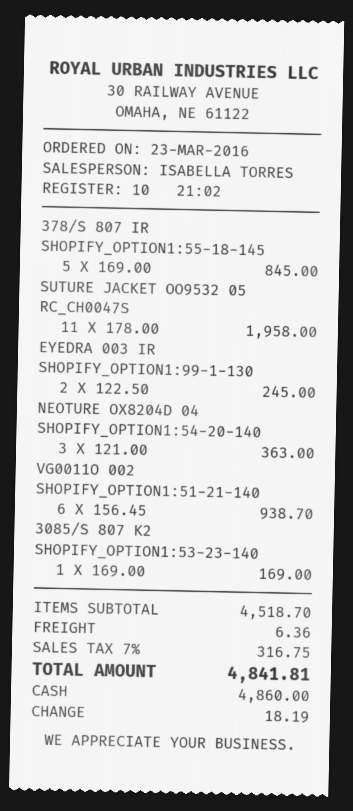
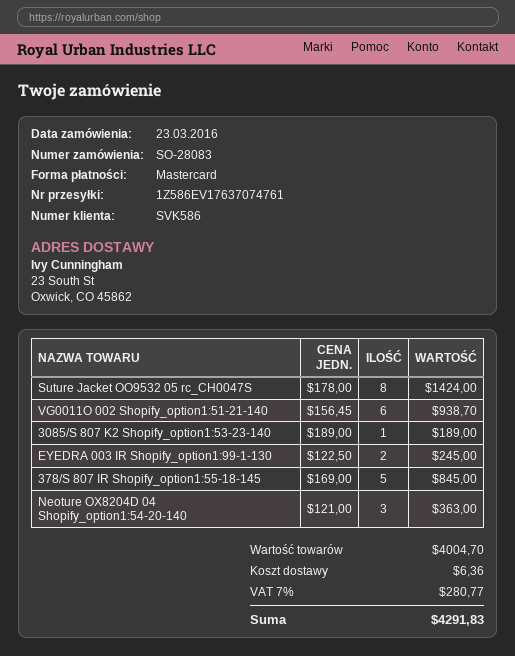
payment method: cash -> Mastercard
SUTURE JACKET OO9532 05 RC_CH0047S: 11 x 178.00 = 1958.00 -> 8 x 178.00 = 1424.00
3085/S 807 K2 SHOPIFY_OPTION1:53-23-140: 1 x 169.00 = 169.00 -> 1 x 189.00 = 189.00
subtotal: 4518.70 -> 4004.70
tax: 7% = 316.75 -> 7% = 280.77
total: 4841.81 -> 4291.83

